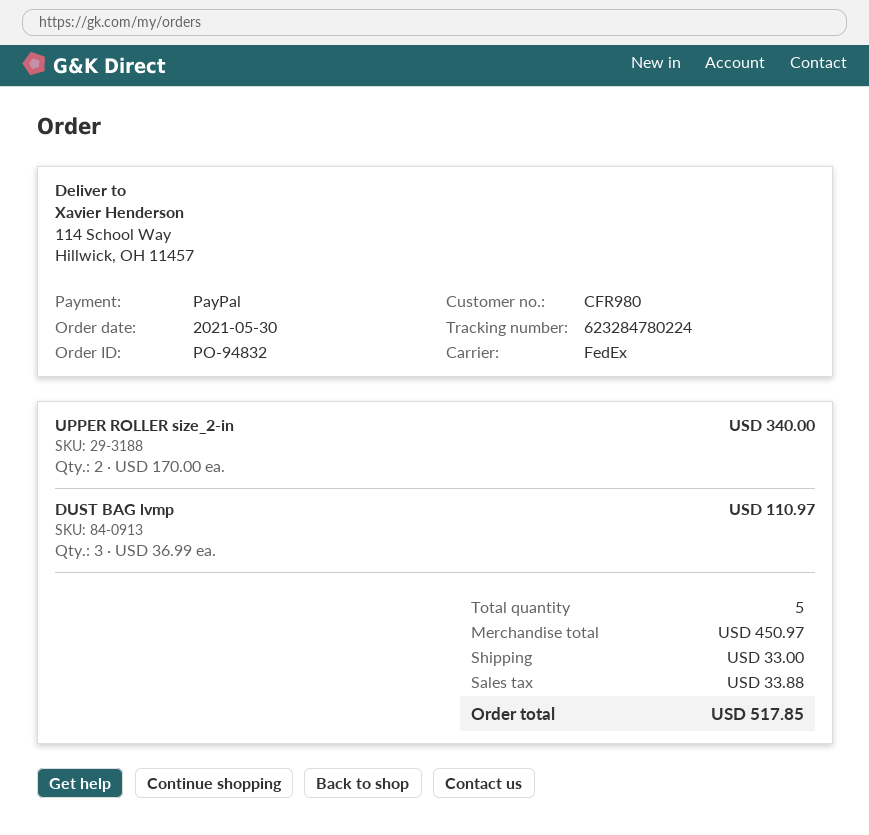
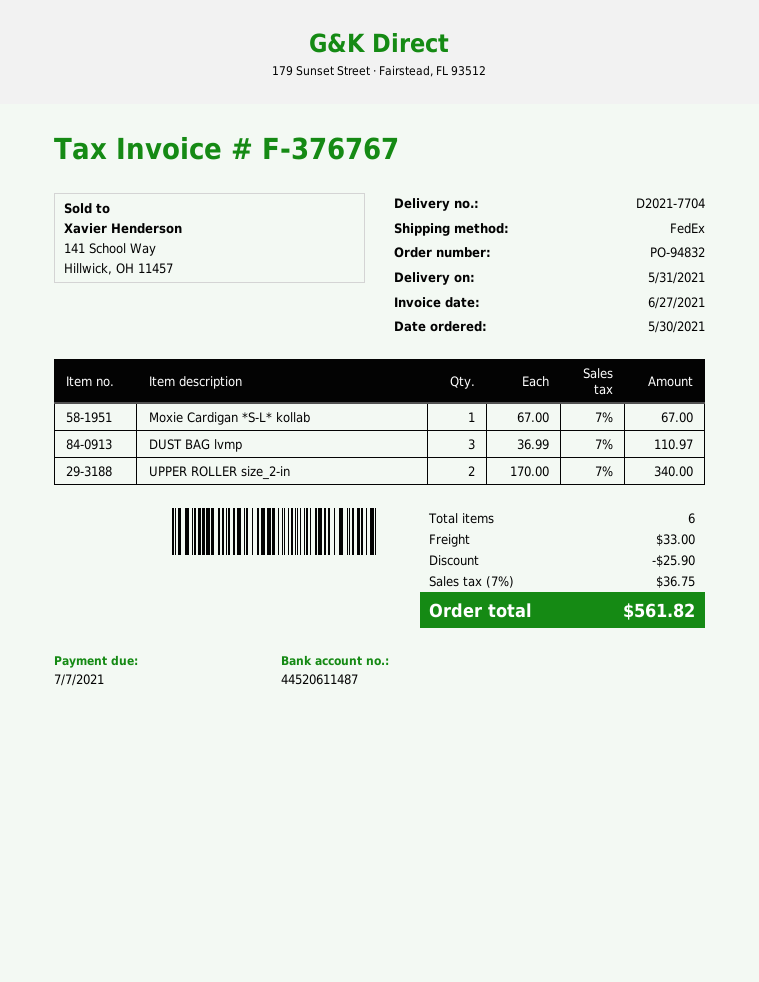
Moxie Cardigan *S-L* kollab: none -> 1 x 67.00 = 67.00
total quantity: 5 -> 6
discount: none -> 25.90
tax: 33.88 -> 36.75
total: 517.85 -> 561.82

